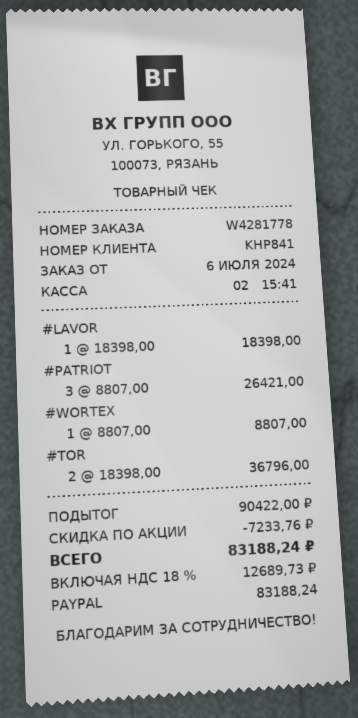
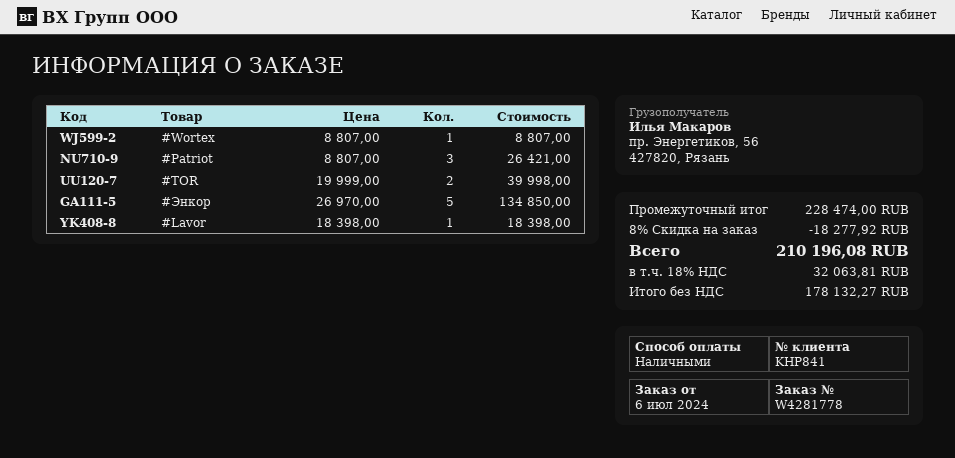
payment method: PayPal -> cash
#TOR: 2 x 18398.00 = 36796.00 -> 2 x 19999.00 = 39998.00
#Энкор: none -> 5 x 26970.00 = 134850.00
subtotal: 90422.00 -> 228474.00
discount: 7233.76 -> 18277.92
tax: 18% = 12689.73 -> 18% = 32063.81
total: 83188.24 -> 210196.08

